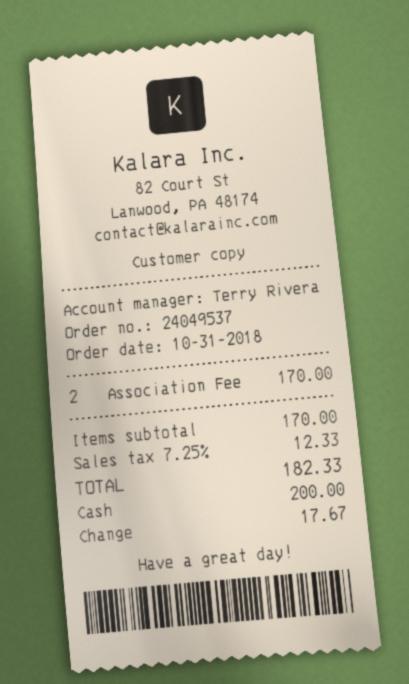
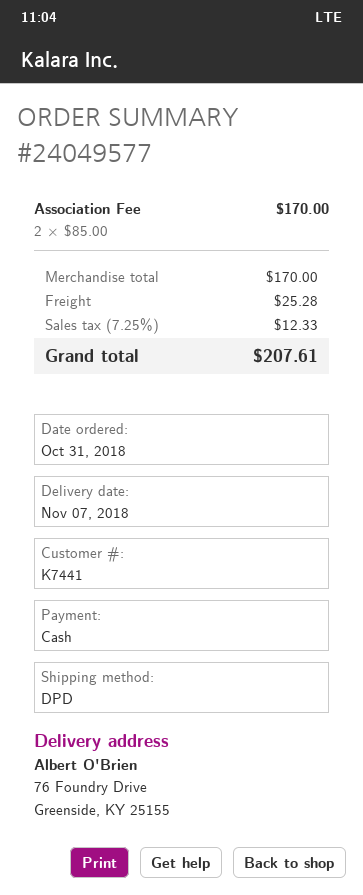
order number: 24049537 -> 24049577
shipping: none -> 25.28
total: 182.33 -> 207.61

